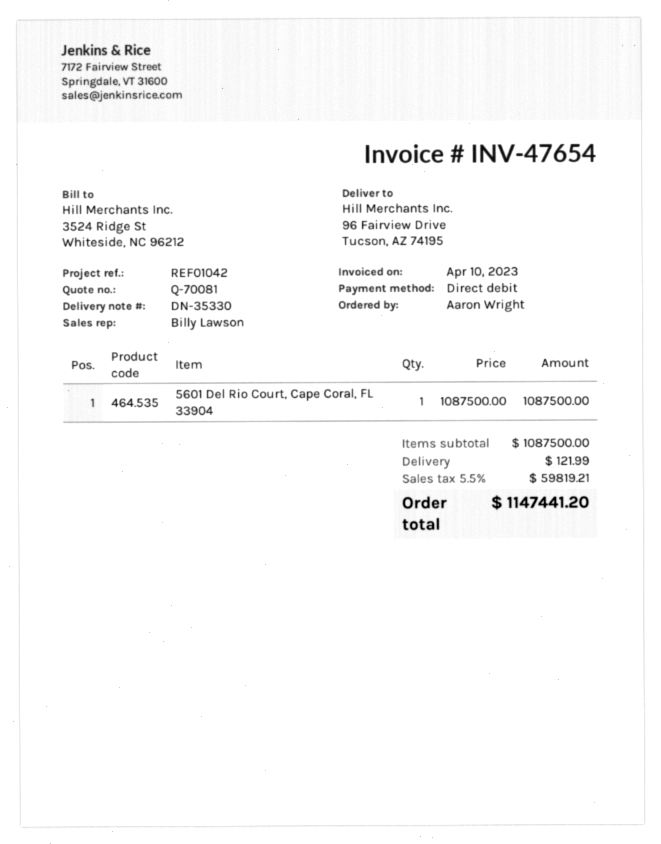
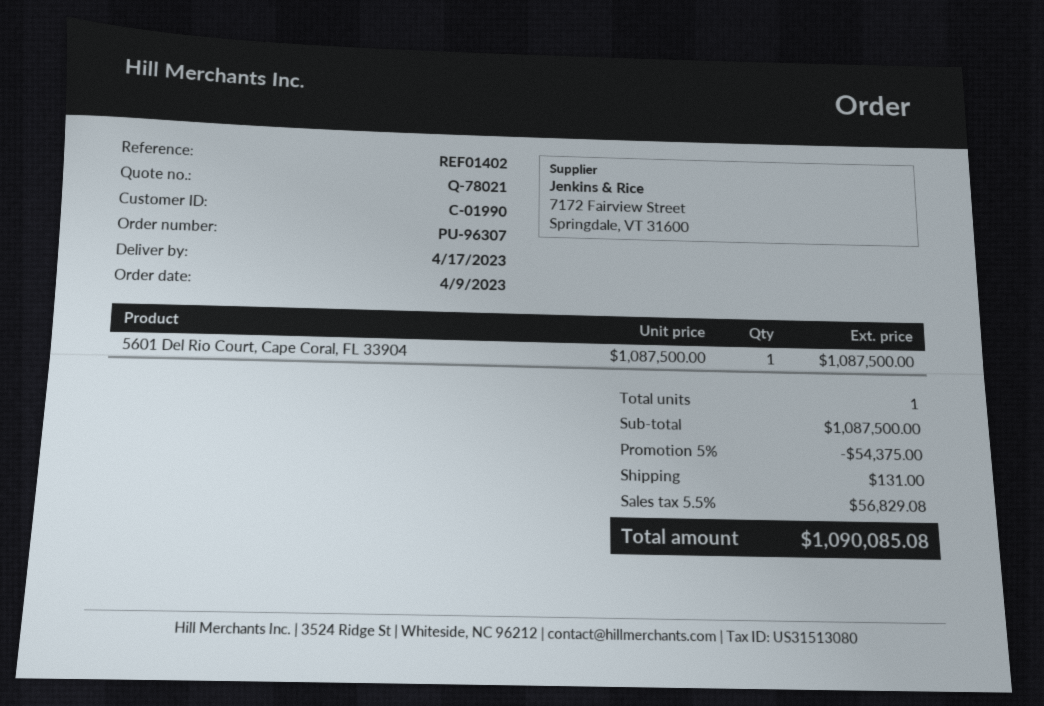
quote number: Q-70081 -> Q-78021
reference: REF01042 -> REF01402
discount: none -> 5% = 54375.00
shipping: 121.99 -> 131.00
tax: 5.5% = 59819.21 -> 5.5% = 56829.08
total: 1147441.20 -> 1090085.08

